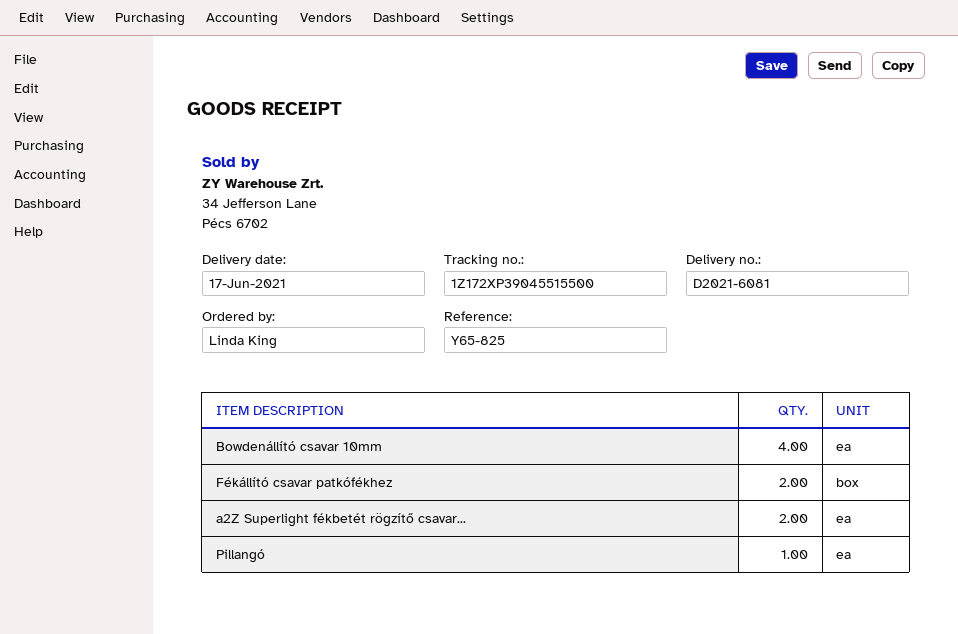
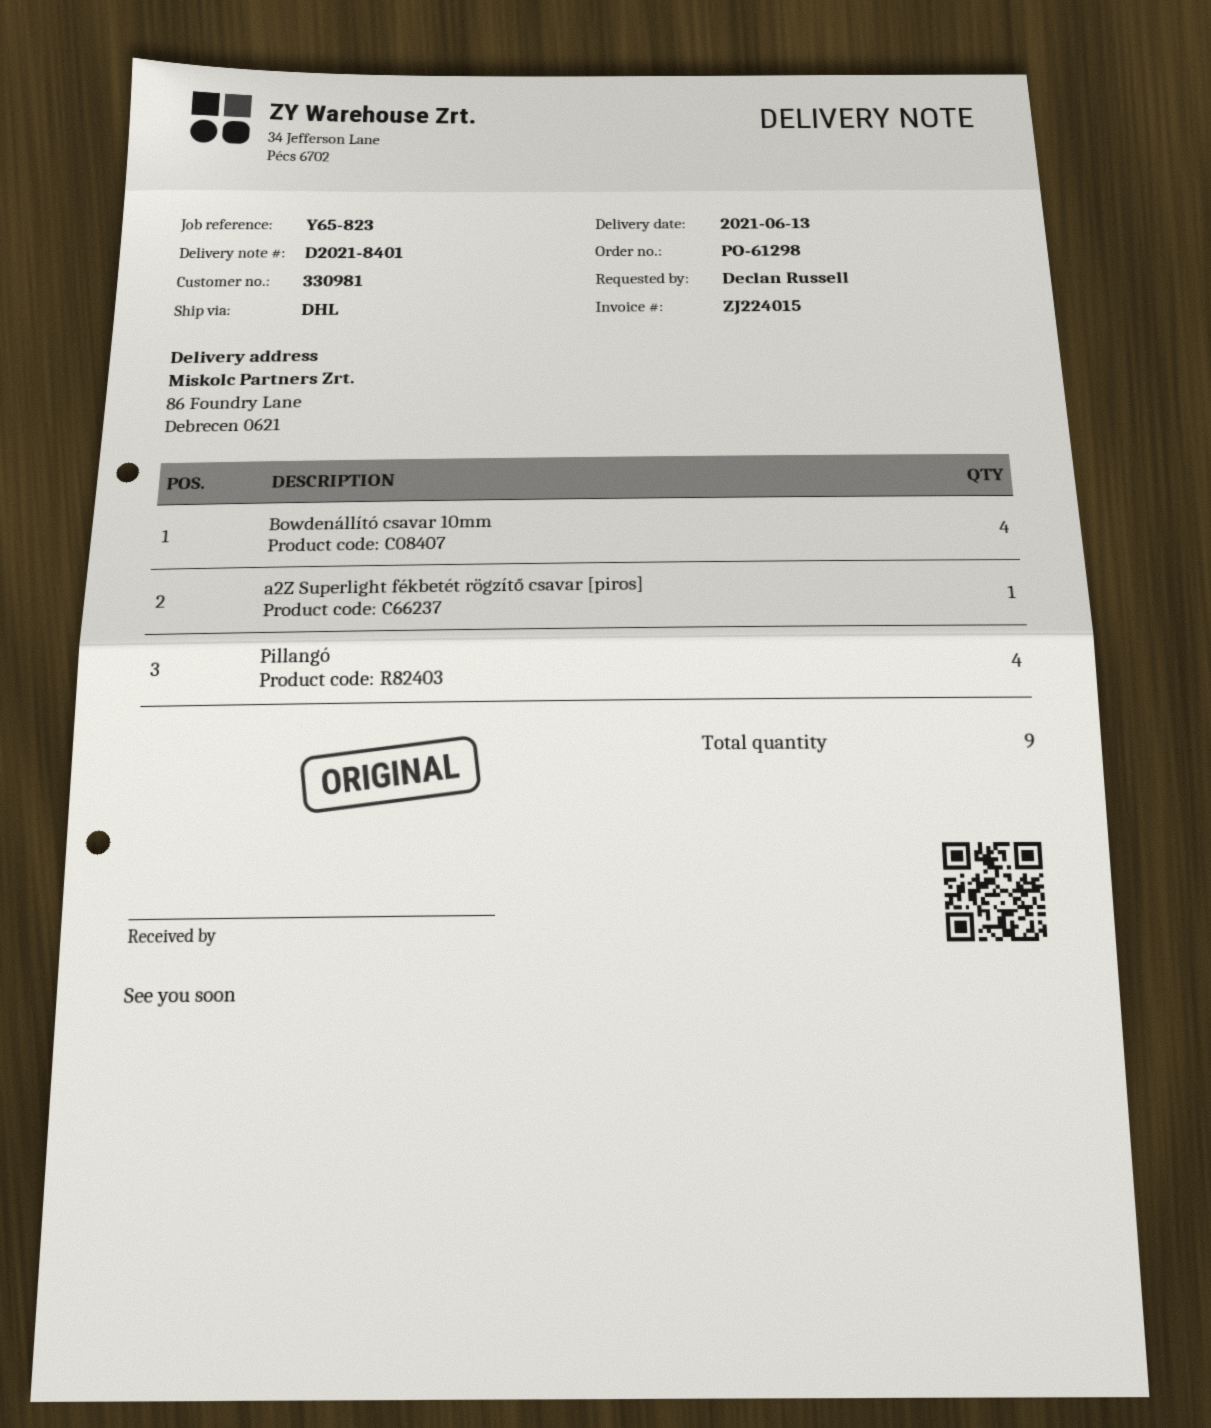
delivery note number: D2021-6081 -> D2021-8401
delivery date: 2021-06-17 -> 2021-06-13
reference: Y65-825 -> Y65-823
ordered by: Linda King -> Declan Russell
Fékállító csavar patkófékhez: 2 -> none
a2Z Superlight fékbetét rögzítő csavar...: 2 -> 1
Pillangó: 1 -> 4

